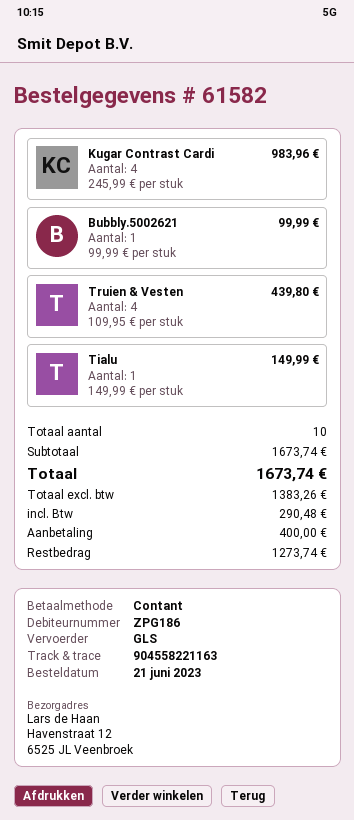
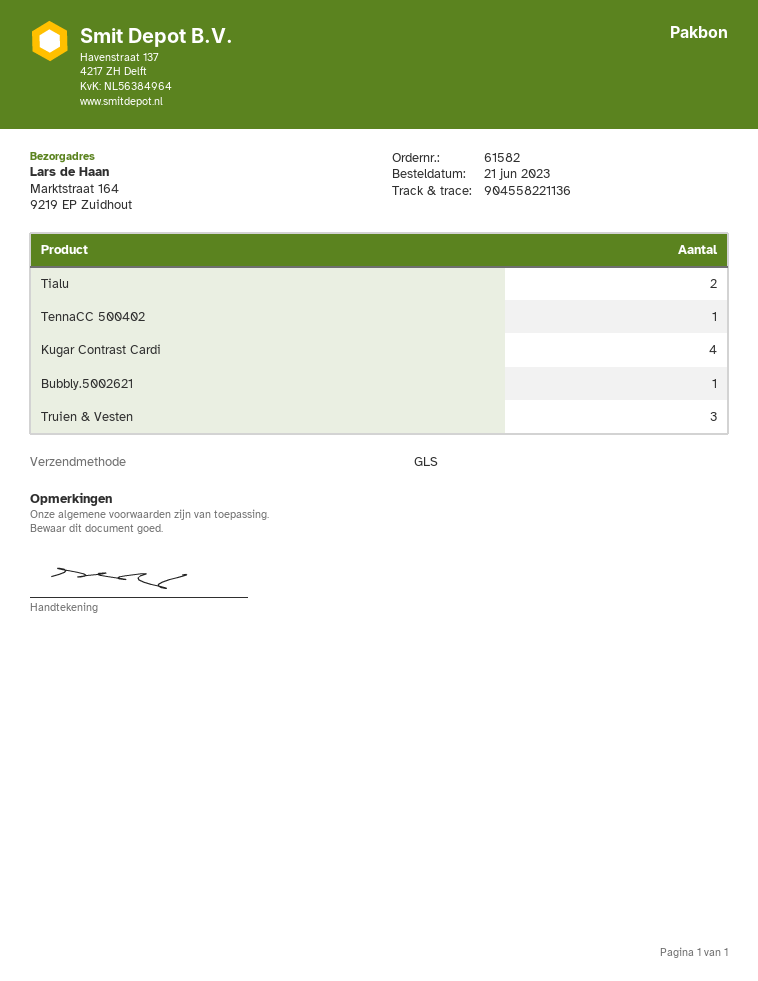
tracking number: 904558221163 -> 904558221136
ship to: Havenstraat 12, 6525 JL Veenbroek -> Marktstraat 164, 9219 EP Zuidhout
Truien & Vesten: 4 -> 3
Tialu: 1 -> 2
TennaCC 500402: none -> 1

